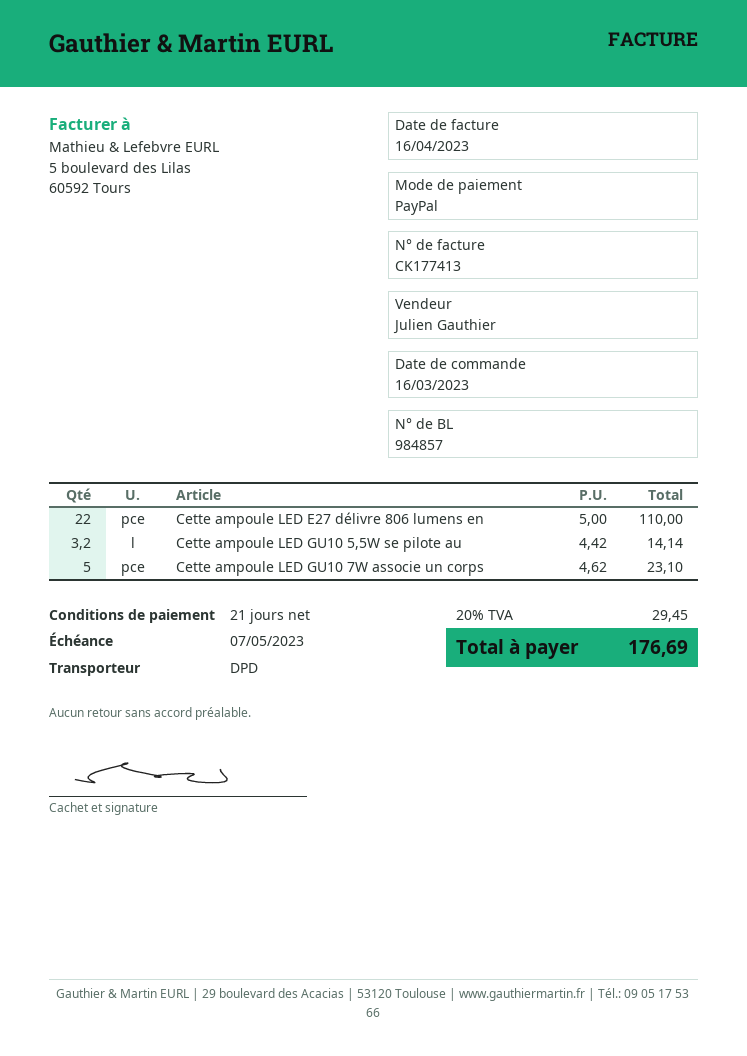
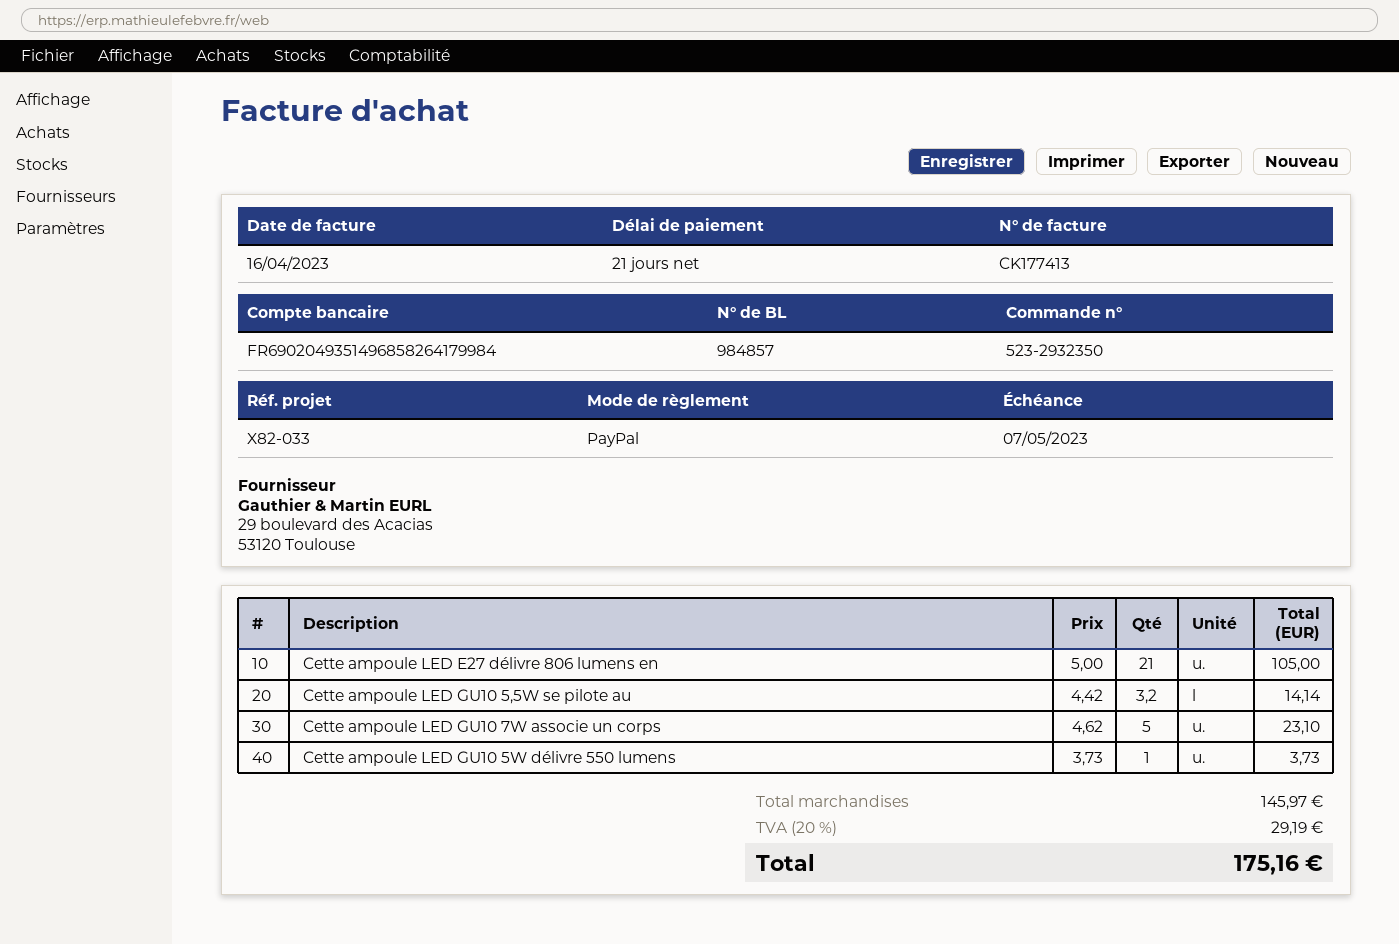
Cette ampoule LED E27 délivre 806 lumens en: 22 x 5.00 = 110.00 -> 21 x 5.00 = 105.00
Cette ampoule LED GU10 5W délivre 550 lumens: none -> 1 x 3.73 = 3.73
tax: 20% = 29.45 -> 20% = 29.19
total: 176.69 -> 175.16

